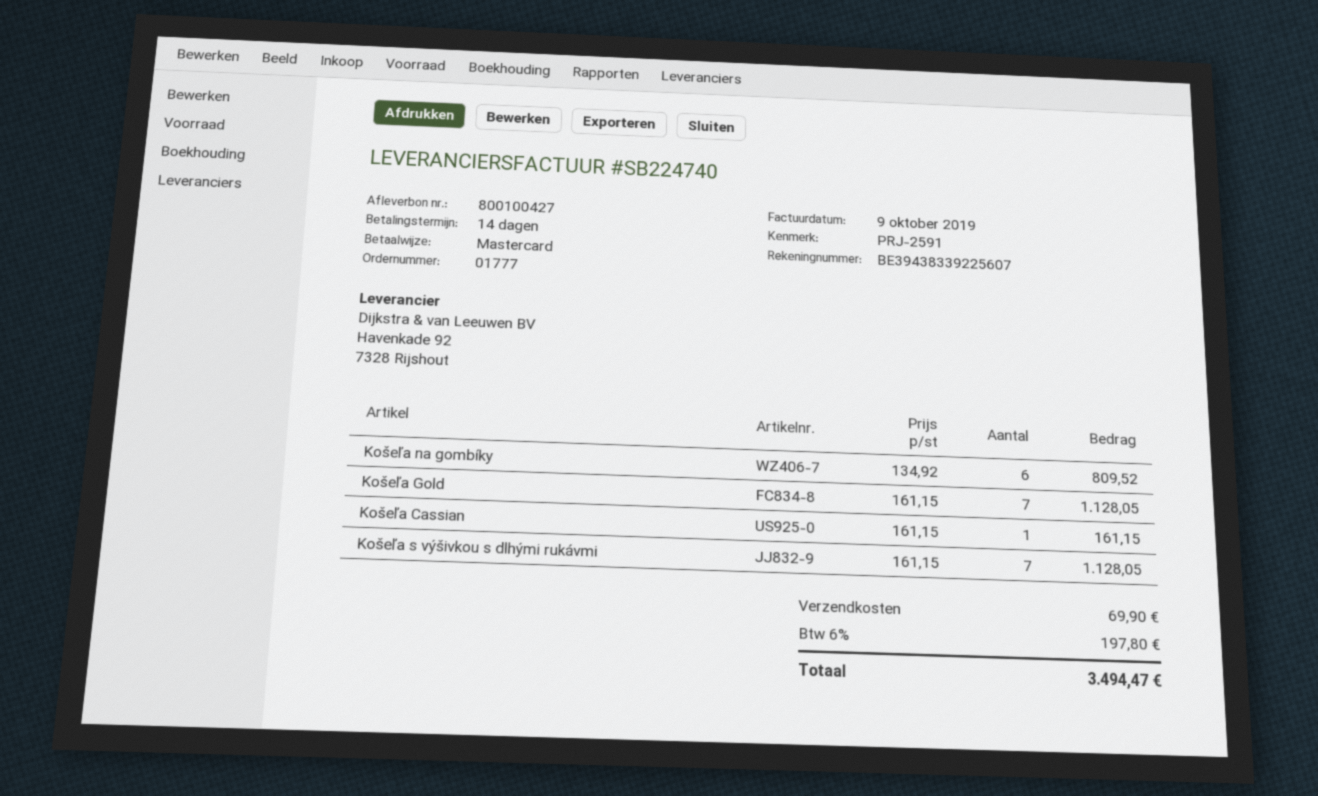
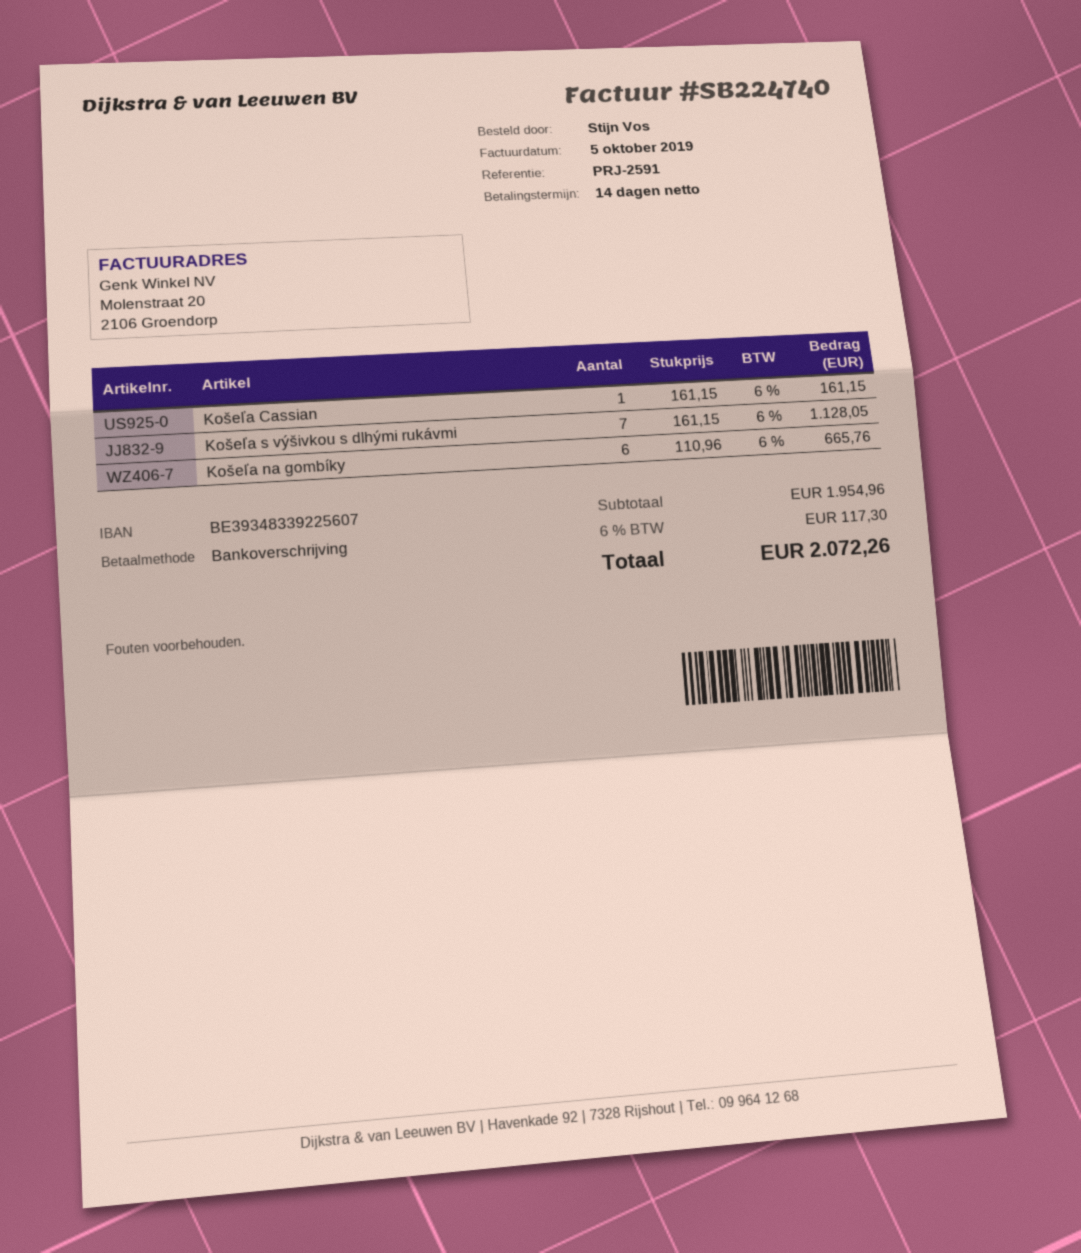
invoice date: 2019-10-09 -> 2019-10-05
payment method: Mastercard -> bank transfer
bank account: BE39438339225607 -> BE39348339225607
Košeľa na gombíky: 6 x 134.92 = 809.52 -> 6 x 110.96 = 665.76
Košeľa Gold: 7 x 161.15 = 1128.05 -> none
shipping: 69.90 -> none
tax: 6% = 197.80 -> 6% = 117.30
total: 3494.47 -> 2072.26

